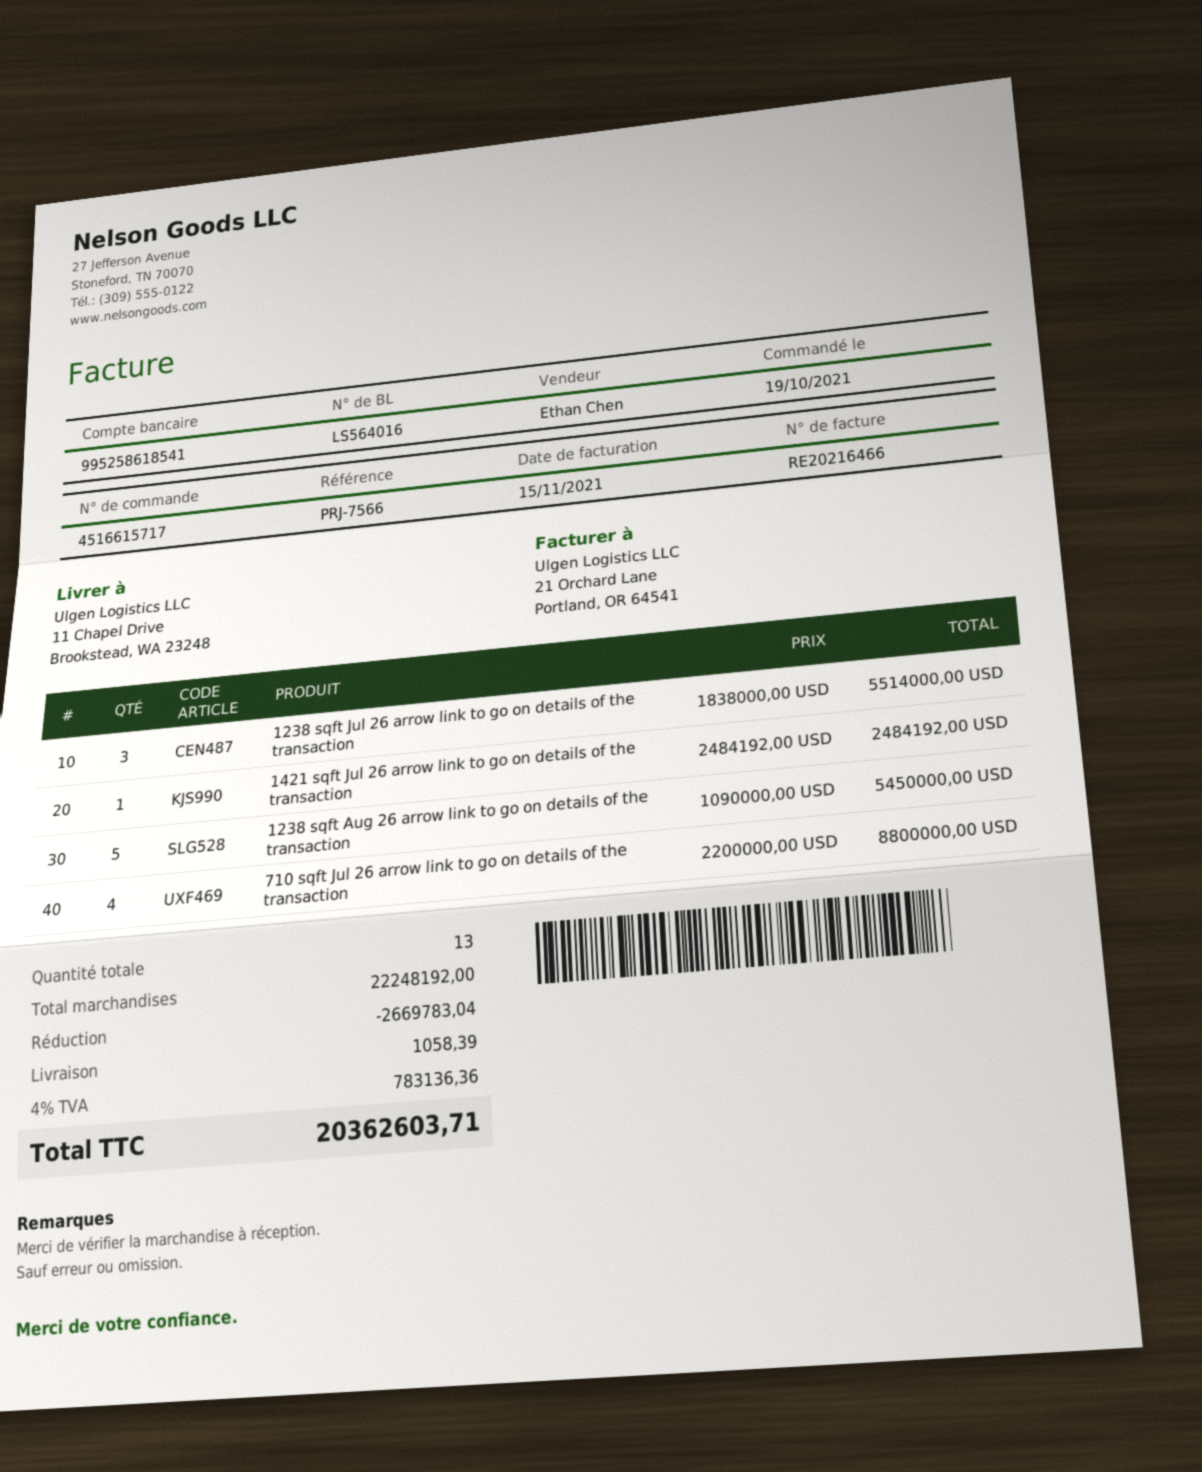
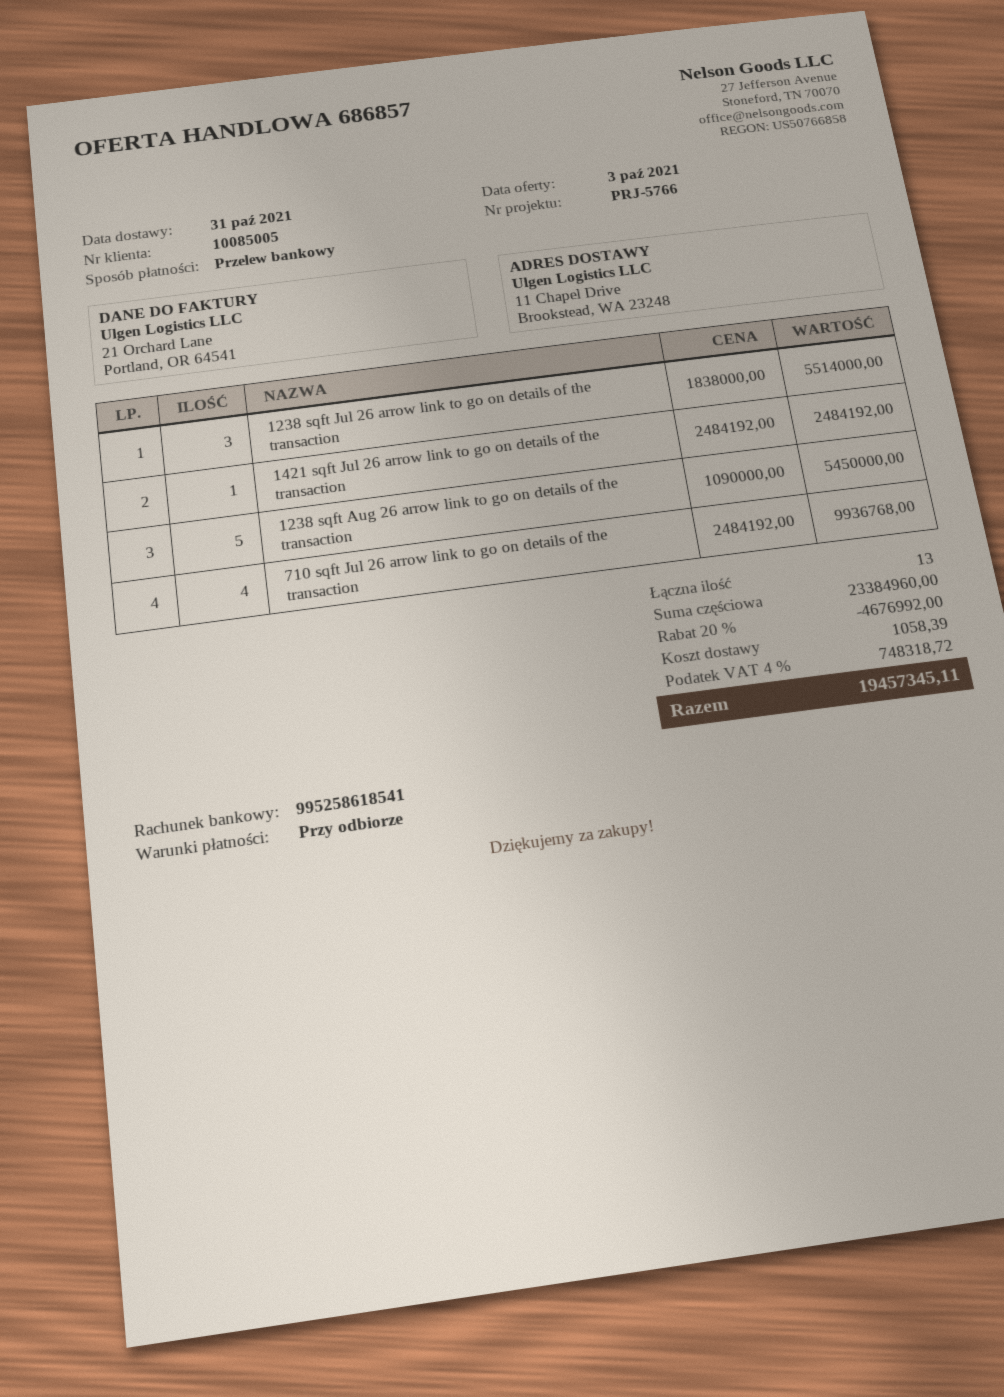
reference: PRJ-7566 -> PRJ-5766
710 sqft Jul 26 arrow link to go on details of the transaction: 4 x 2200000.00 = 8800000.00 -> 4 x 2484192.00 = 9936768.00
subtotal: 22248192.00 -> 23384960.00
discount: 2669783.04 -> 4676992.00
tax: 4% = 783136.36 -> 4% = 748318.72
total: 20362603.71 -> 19457345.11

